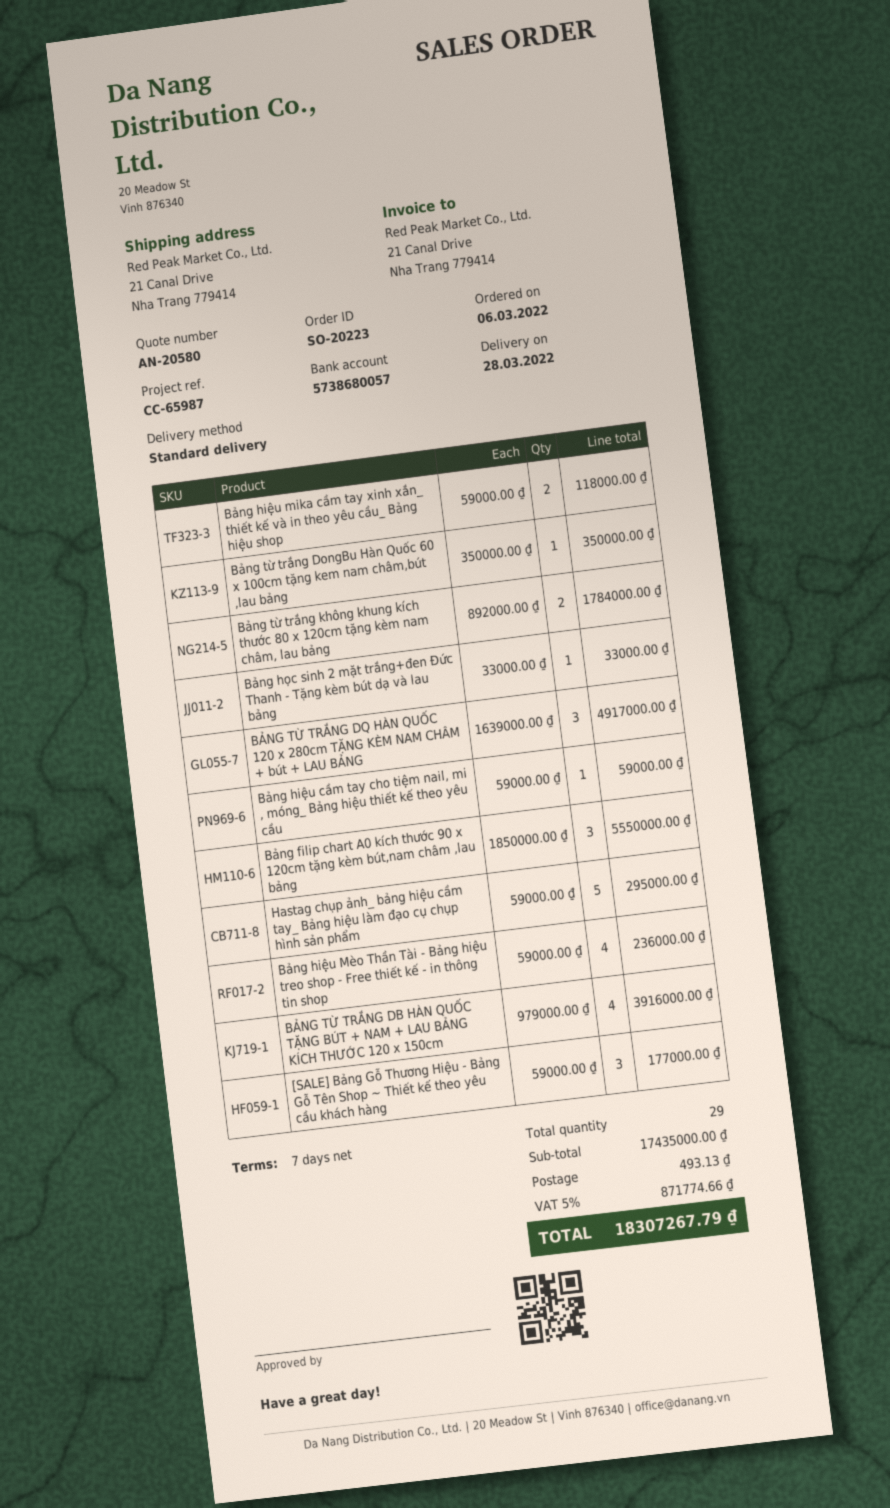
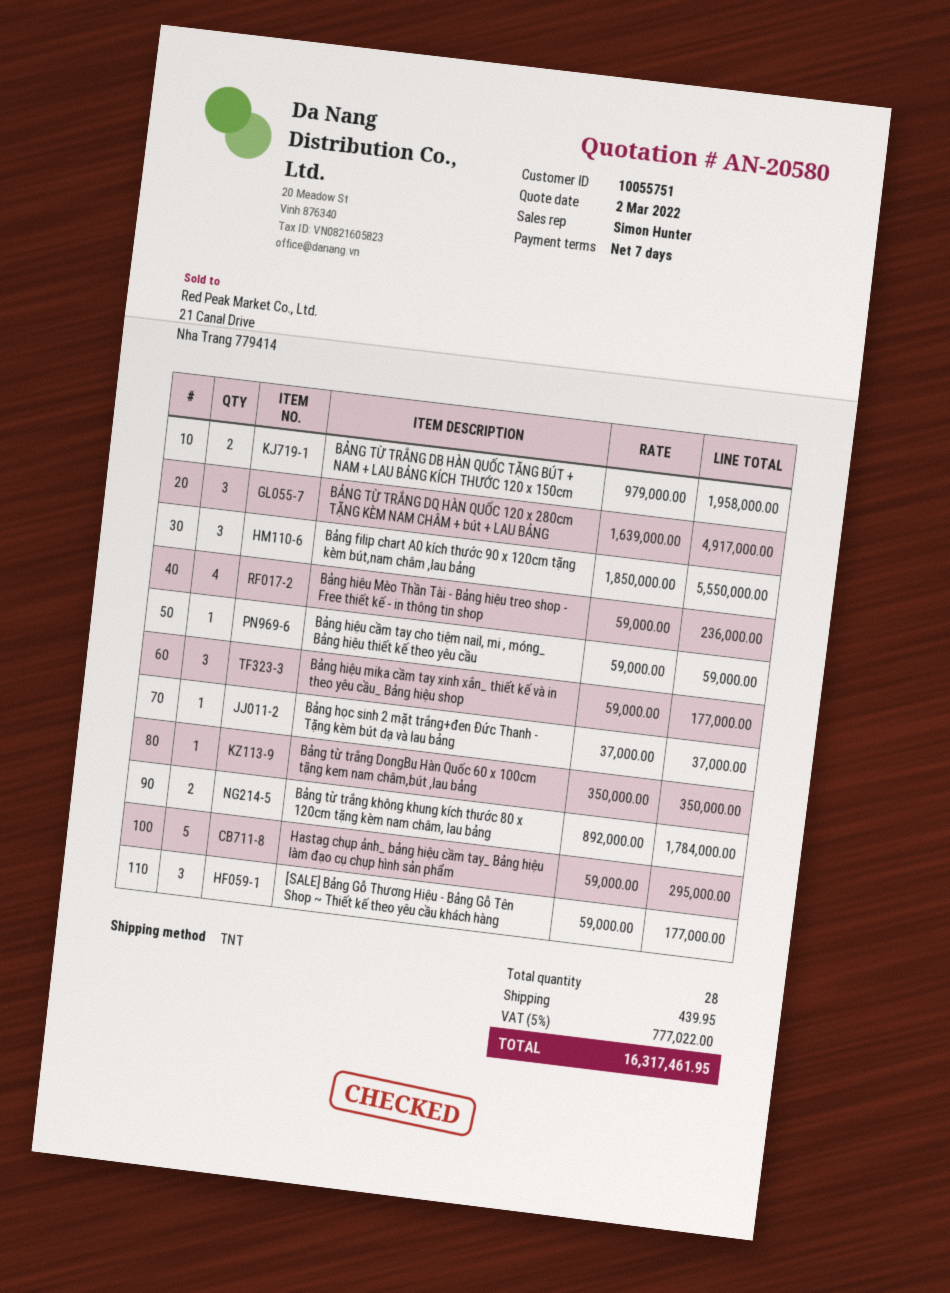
shipping method: standard -> TNT
Bảng hiệu mika cầm tay xinh xắn_ thiết kế và in theo yêu cầu_ Bảng hiệu shop: 2 x 59000.00 = 118000.00 -> 3 x 59000.00 = 177000.00
Bảng học sinh 2 mặt trắng+đen Đức Thanh - Tặng kèm bút dạ và lau bảng: 1 x 33000.00 = 33000.00 -> 1 x 37000.00 = 37000.00
BẢNG TỪ TRẮNG DB HÀN QUỐC TẶNG BÚT + NAM + LAU BẢNG KÍCH THƯỚC 120 x 150cm: 4 x 979000.00 = 3916000.00 -> 2 x 979000.00 = 1958000.00
total quantity: 29 -> 28
shipping: 493.13 -> 439.95
tax: 5% = 871774.66 -> 5% = 777022.00
total: 18307267.79 -> 16317461.95

